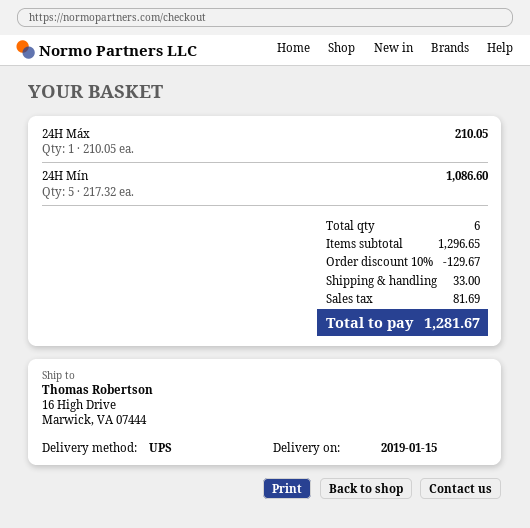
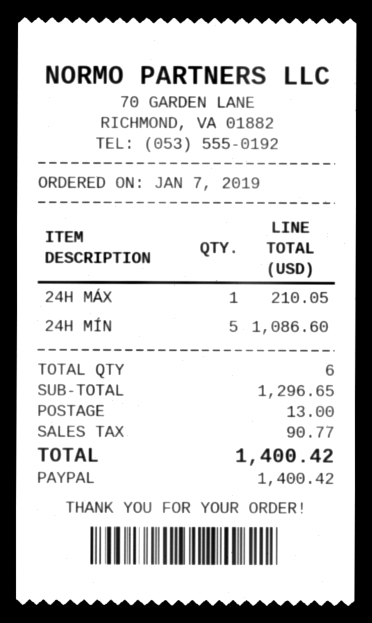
discount: 10% = 129.67 -> none
shipping: 33.00 -> 13.00
tax: 81.69 -> 90.77
total: 1281.67 -> 1400.42

